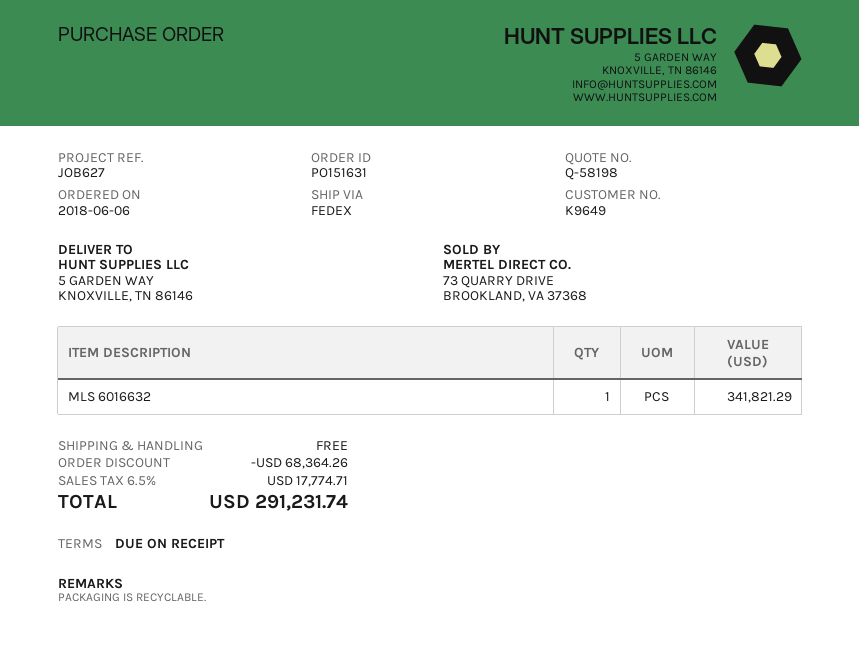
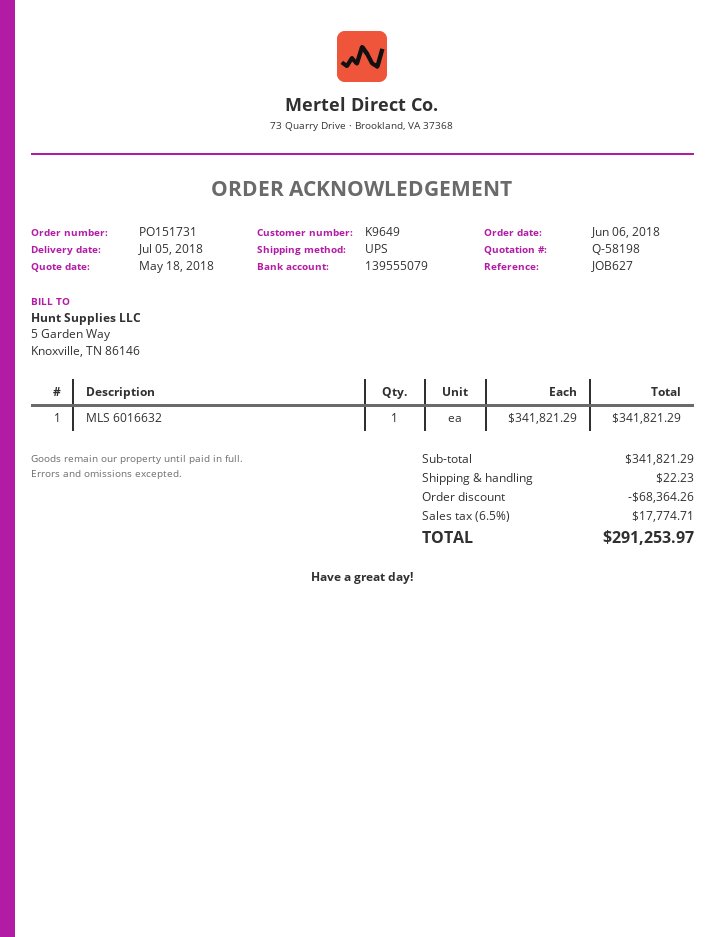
order number: PO151631 -> PO151731
shipping method: FedEx -> UPS
shipping: 0.00 -> 22.23
total: 291231.74 -> 291253.97

